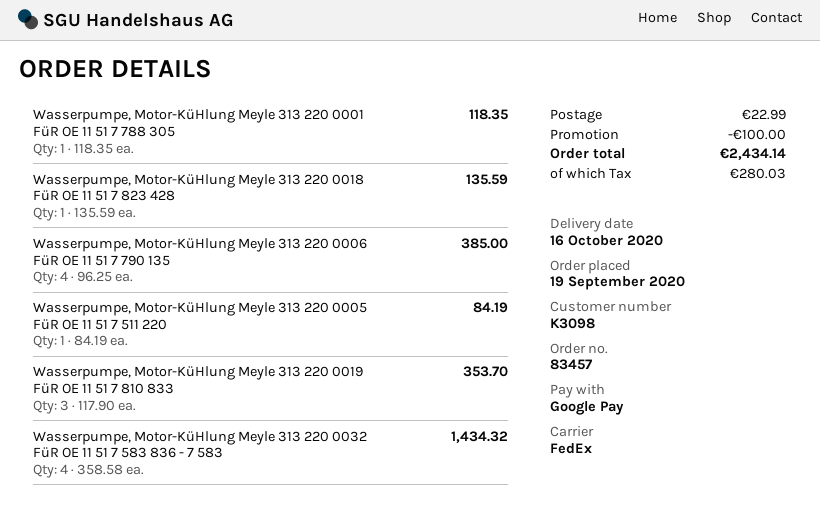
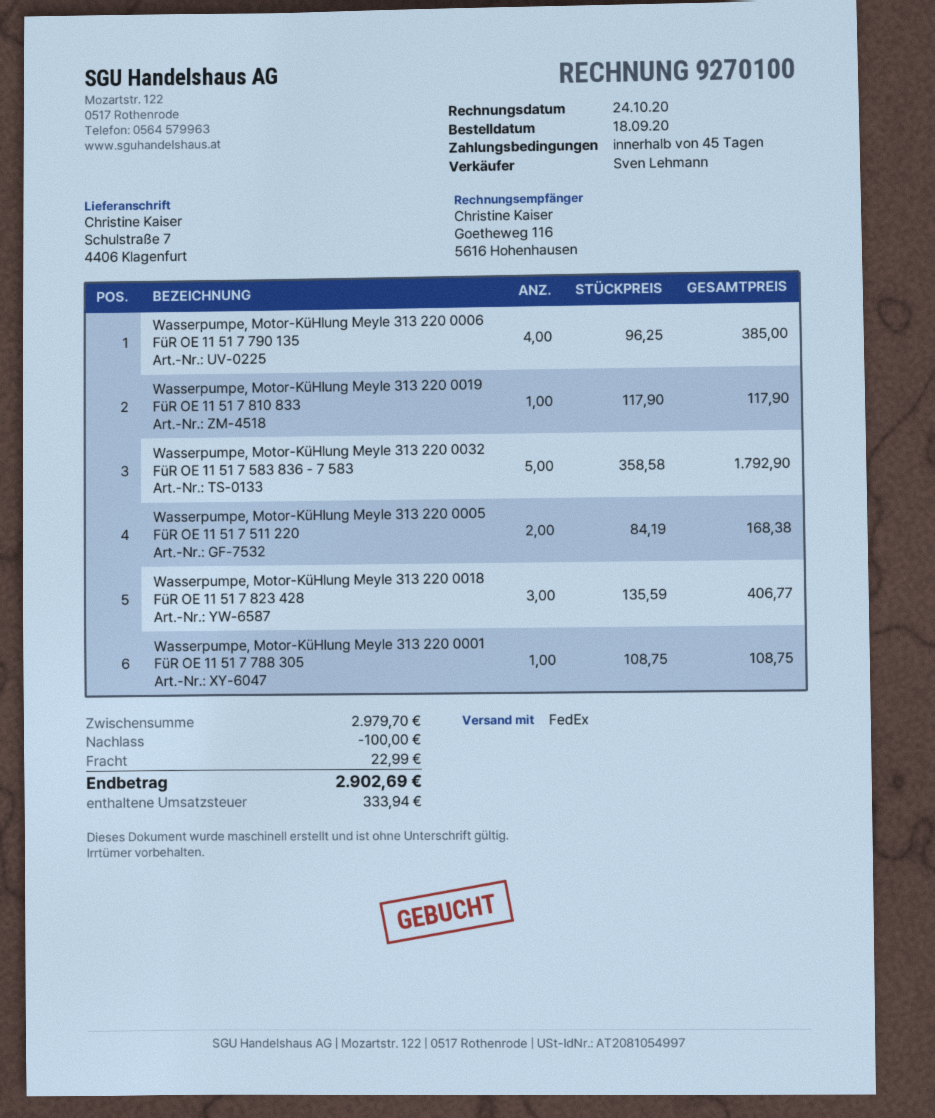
order date: 2020-09-19 -> 2020-09-18
Wasserpumpe, Motor-KüHlung Meyle 313 220 0001 FüR OE 11 51 7 788 305: 1 x 118.35 = 118.35 -> 1 x 108.75 = 108.75
Wasserpumpe, Motor-KüHlung Meyle 313 220 0018 FüR OE 11 51 7 823 428: 1 x 135.59 = 135.59 -> 3 x 135.59 = 406.77
Wasserpumpe, Motor-KüHlung Meyle 313 220 0005 FüR OE 11 51 7 511 220: 1 x 84.19 = 84.19 -> 2 x 84.19 = 168.38
Wasserpumpe, Motor-KüHlung Meyle 313 220 0019 FüR OE 11 51 7 810 833: 3 x 117.90 = 353.70 -> 1 x 117.90 = 117.90
Wasserpumpe, Motor-KüHlung Meyle 313 220 0032 FüR OE 11 51 7 583 836 - 7 583: 4 x 358.58 = 1434.32 -> 5 x 358.58 = 1792.90
tax: 280.03 -> 333.94
total: 2434.14 -> 2902.69

